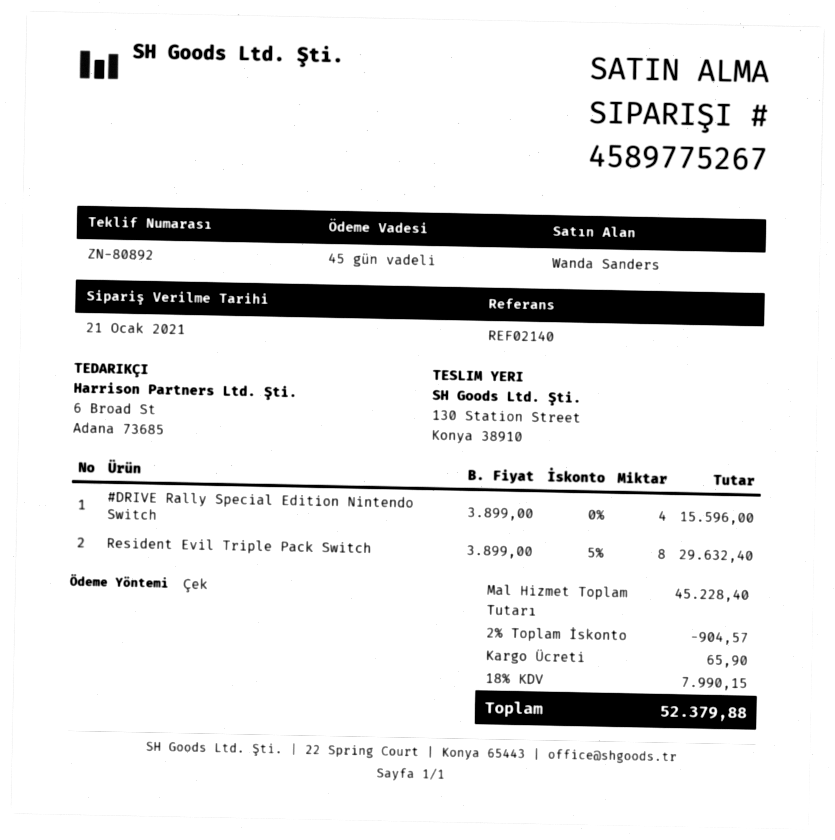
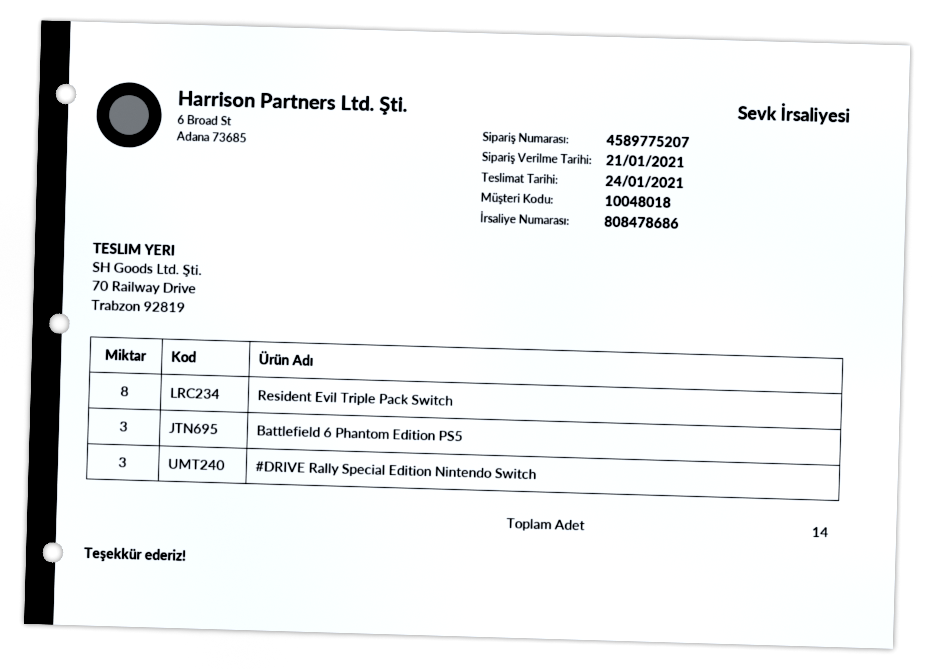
order number: 4589775267 -> 4589775207
ship to: 130 Station Street, Konya 38910 -> 70 Railway Drive, Trabzon 92819
#DRIVE Rally Special Edition Nintendo Switch: 4 -> 3
Battlefield 6 Phantom Edition PS5: none -> 3

